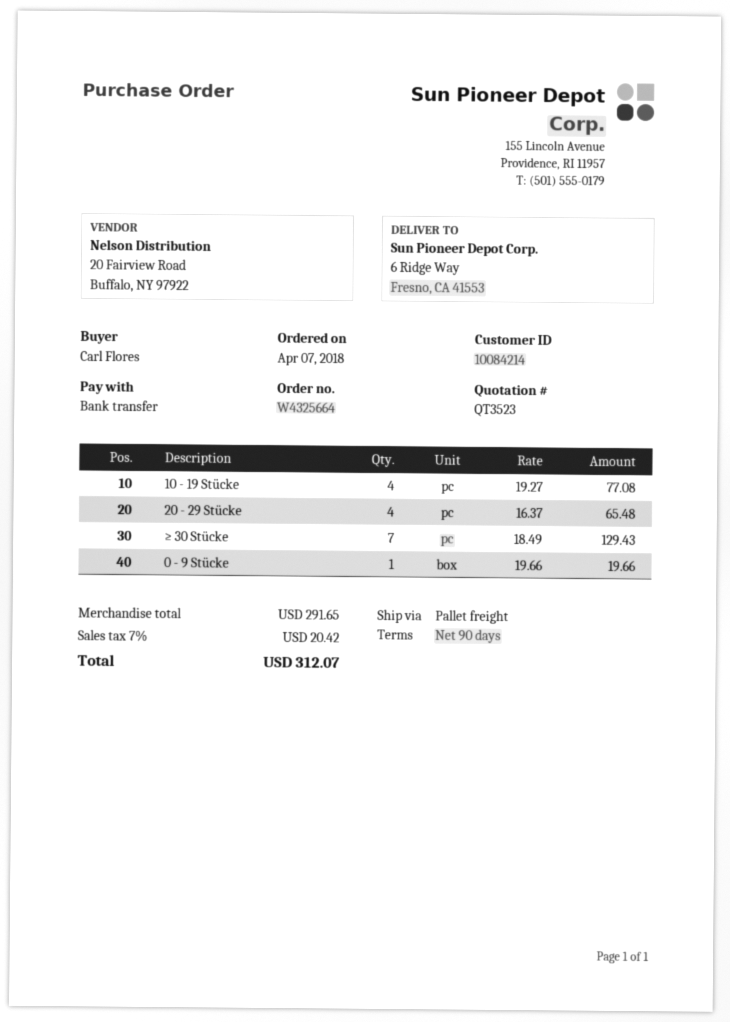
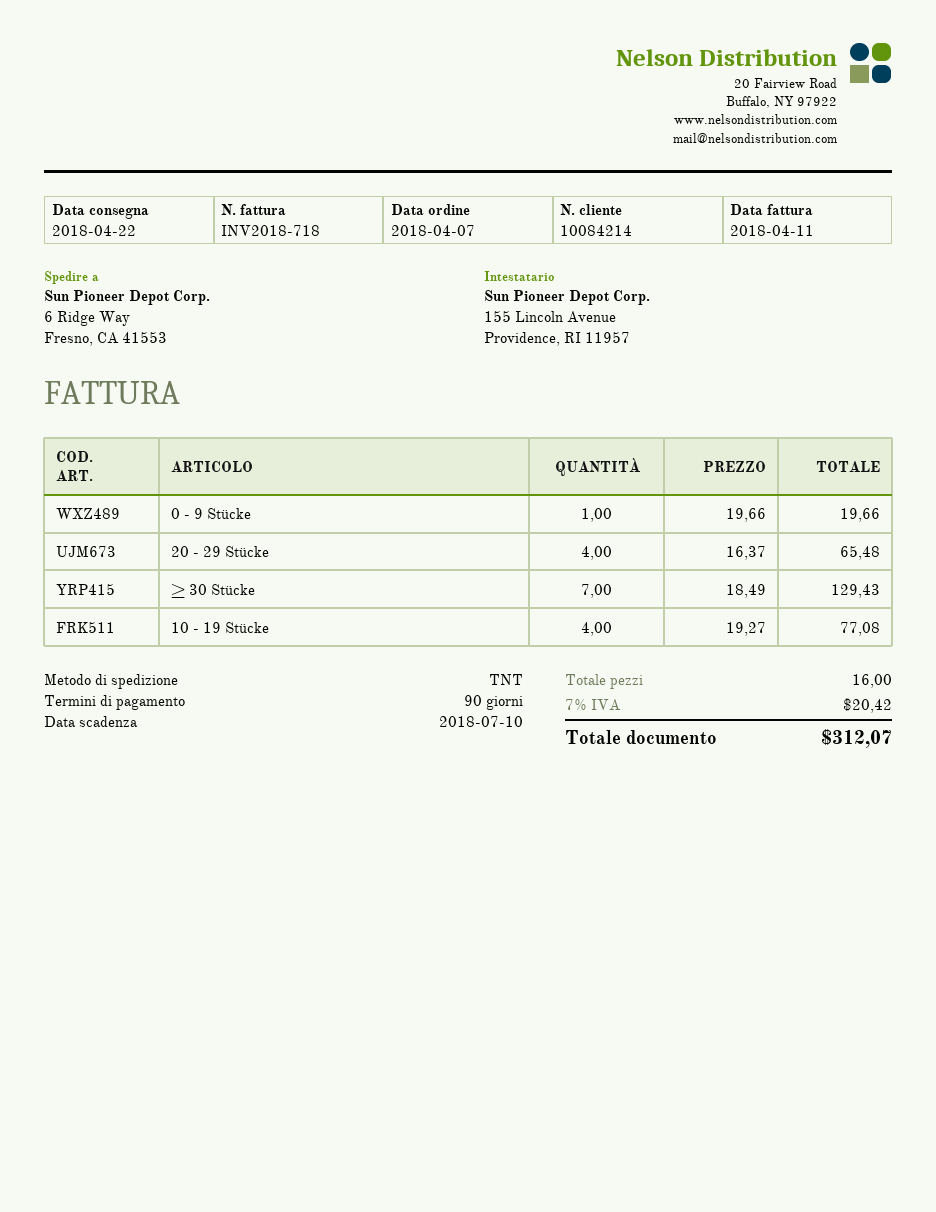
shipping method: pallet freight -> TNT

